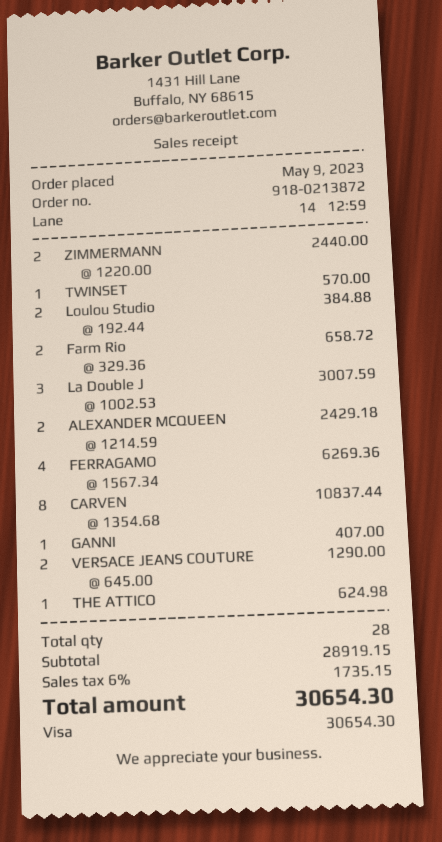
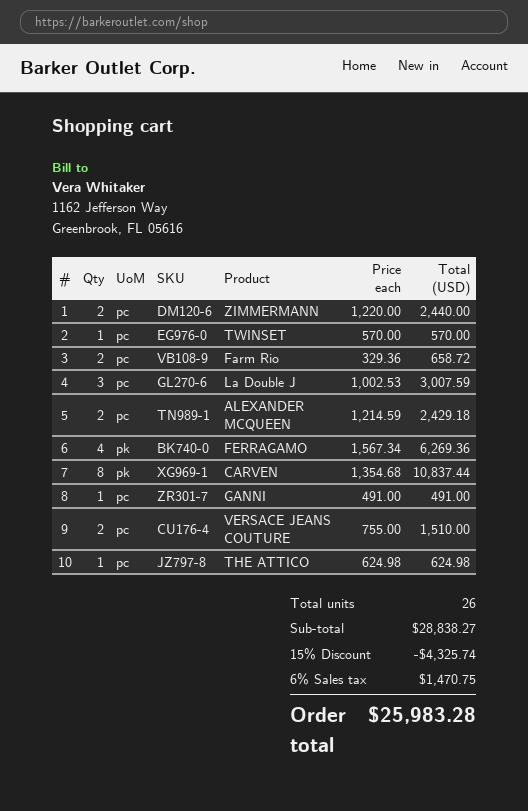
Loulou Studio: 2 x 192.44 = 384.88 -> none
GANNI: 1 x 407.00 = 407.00 -> 1 x 491.00 = 491.00
VERSACE JEANS COUTURE: 2 x 645.00 = 1290.00 -> 2 x 755.00 = 1510.00
total quantity: 28 -> 26
subtotal: 28919.15 -> 28838.27
discount: none -> 15% = 4325.74
tax: 6% = 1735.15 -> 6% = 1470.75
total: 30654.30 -> 25983.28

